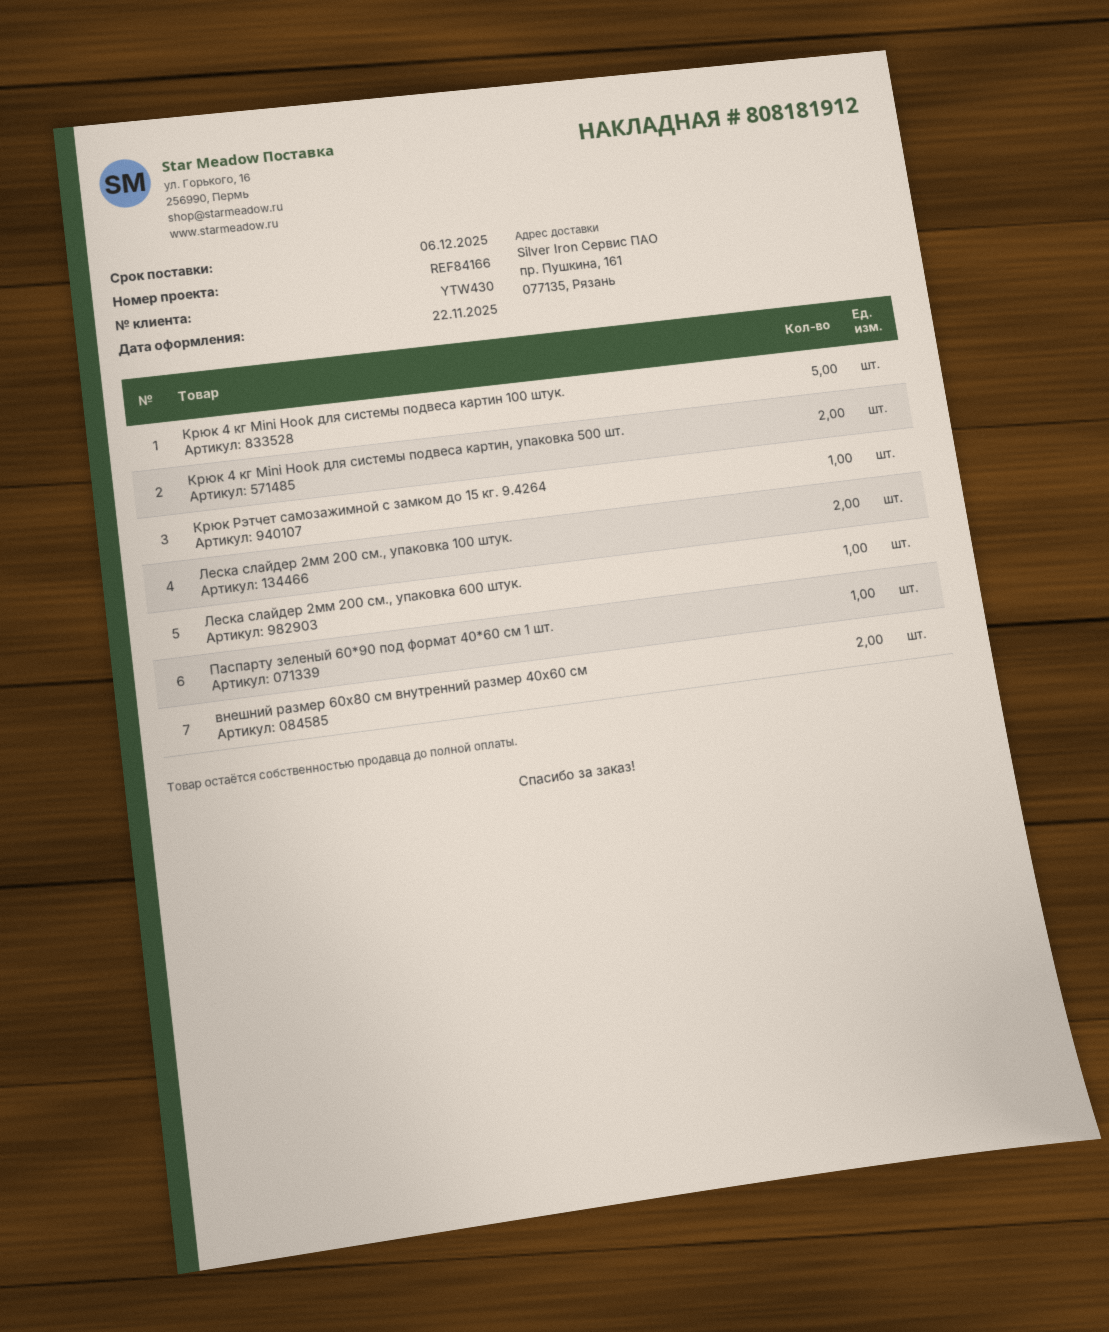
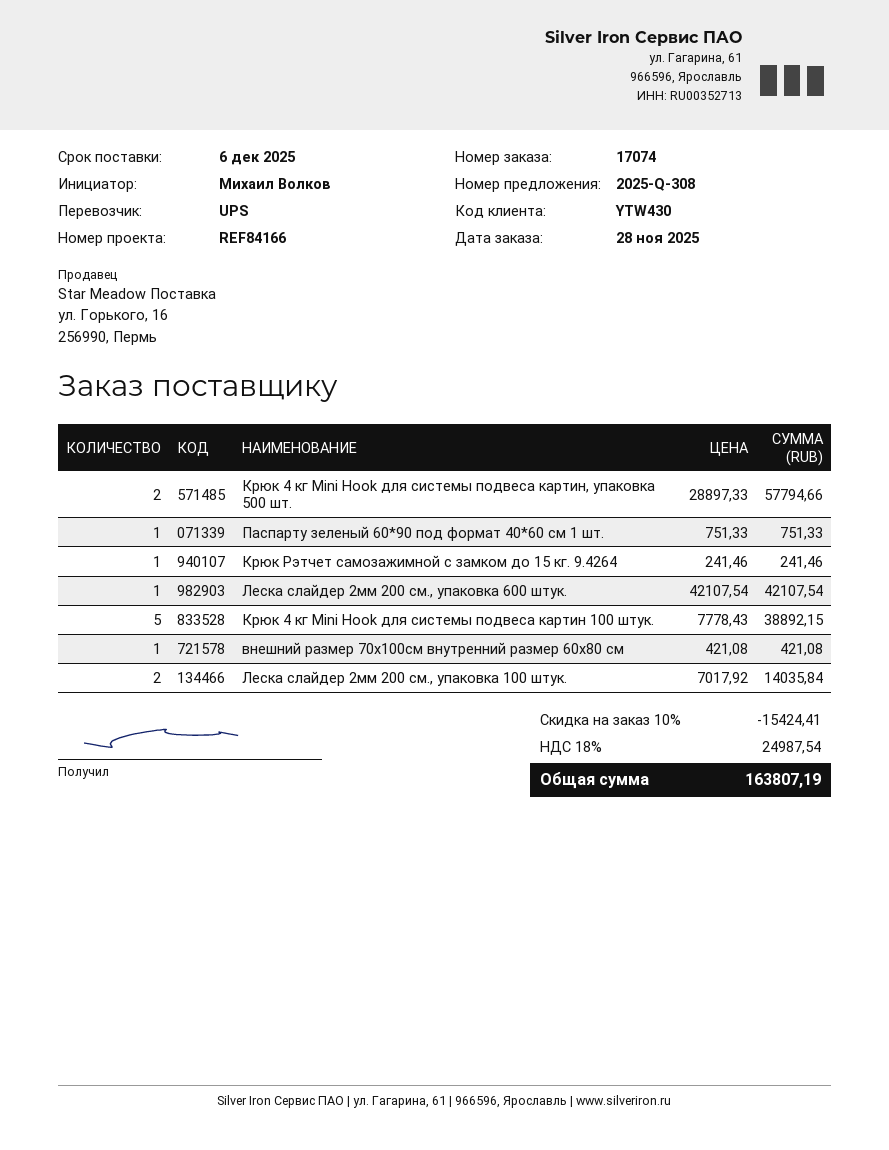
order date: 2025-11-22 -> 2025-11-28
внешний размер 60х80 см внутренний размер 40х60 см: 2 -> none
внешний размер 70х100см внутренний размер 60х80 см: none -> 1

